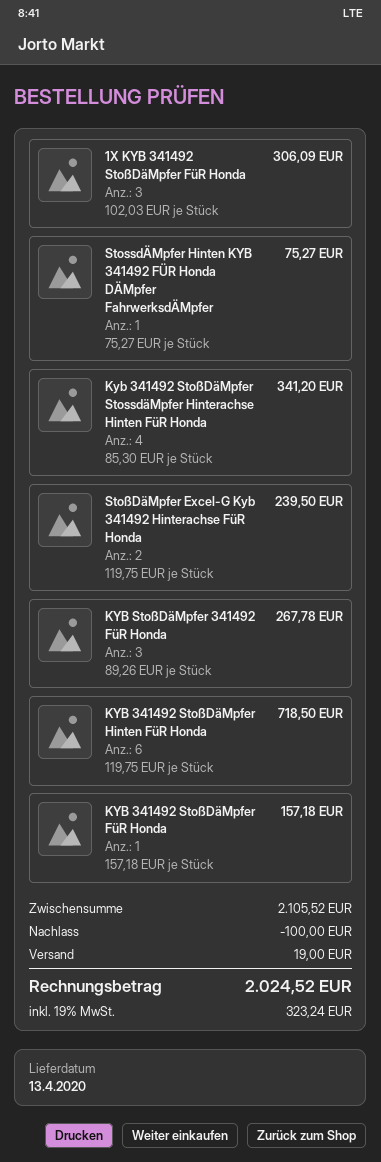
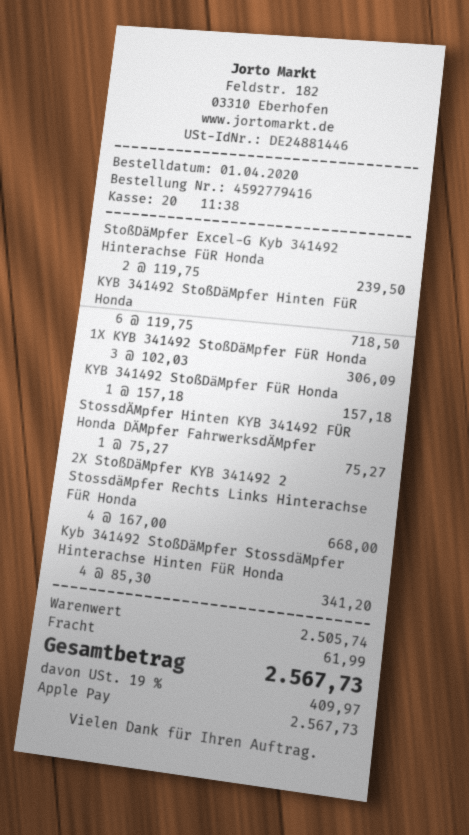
KYB StoßDäMpfer 341492 FüR Honda: 3 x 89.26 = 267.78 -> none
2X StoßDäMpfer KYB 341492 2 StossdäMpfer Rechts Links Hinterachse FüR Honda: none -> 4 x 167.00 = 668.00
subtotal: 2105.52 -> 2505.74
discount: 100.00 -> none
shipping: 19.00 -> 61.99
tax: 19% = 323.24 -> 19% = 409.97
total: 2024.52 -> 2567.73

